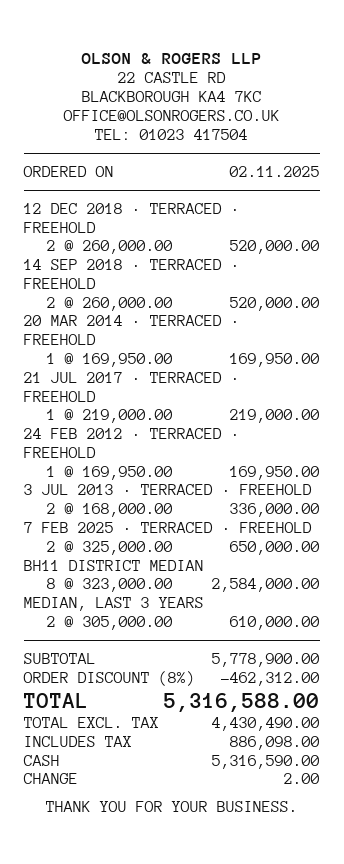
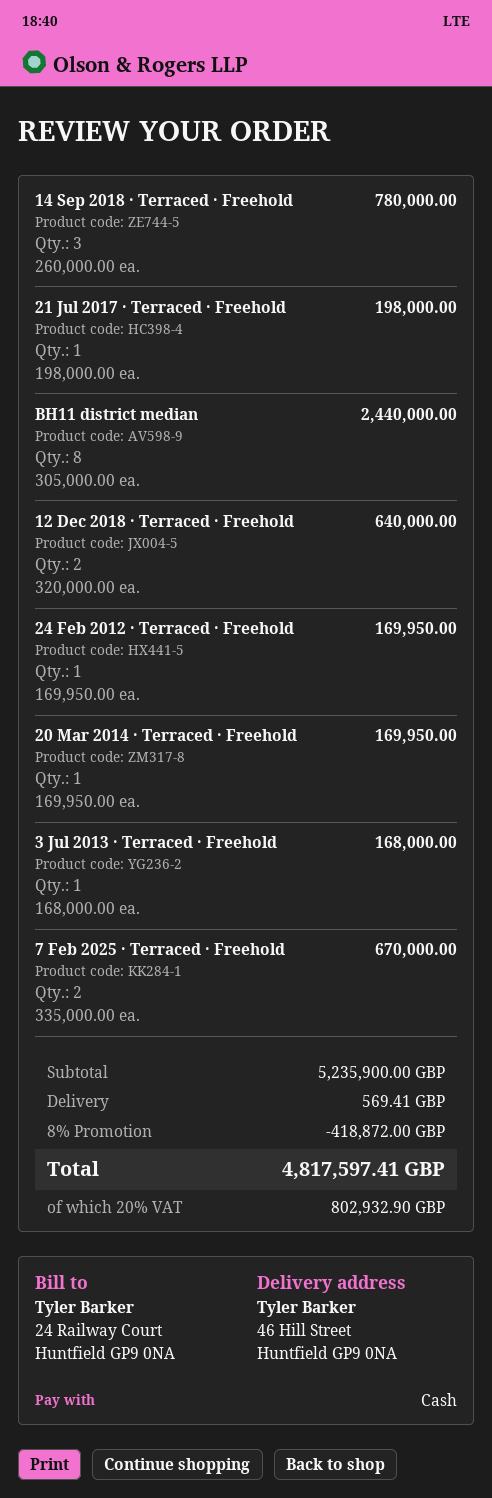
12 DEC 2018 · TERRACED · FREEHOLD: 2 x 260000.00 = 520000.00 -> 2 x 320000.00 = 640000.00
14 SEP 2018 · TERRACED · FREEHOLD: 2 x 260000.00 = 520000.00 -> 3 x 260000.00 = 780000.00
21 JUL 2017 · TERRACED · FREEHOLD: 1 x 219000.00 = 219000.00 -> 1 x 198000.00 = 198000.00
3 JUL 2013 · TERRACED · FREEHOLD: 2 x 168000.00 = 336000.00 -> 1 x 168000.00 = 168000.00
7 FEB 2025 · TERRACED · FREEHOLD: 2 x 325000.00 = 650000.00 -> 2 x 335000.00 = 670000.00
BH11 DISTRICT MEDIAN: 8 x 323000.00 = 2584000.00 -> 8 x 305000.00 = 2440000.00
MEDIAN, LAST 3 YEARS: 2 x 305000.00 = 610000.00 -> none
subtotal: 5778900.00 -> 5235900.00
discount: 8% = 462312.00 -> 8% = 418872.00
shipping: none -> 569.41
tax: 886098.00 -> 802932.90
total: 5316588.00 -> 4817597.41

